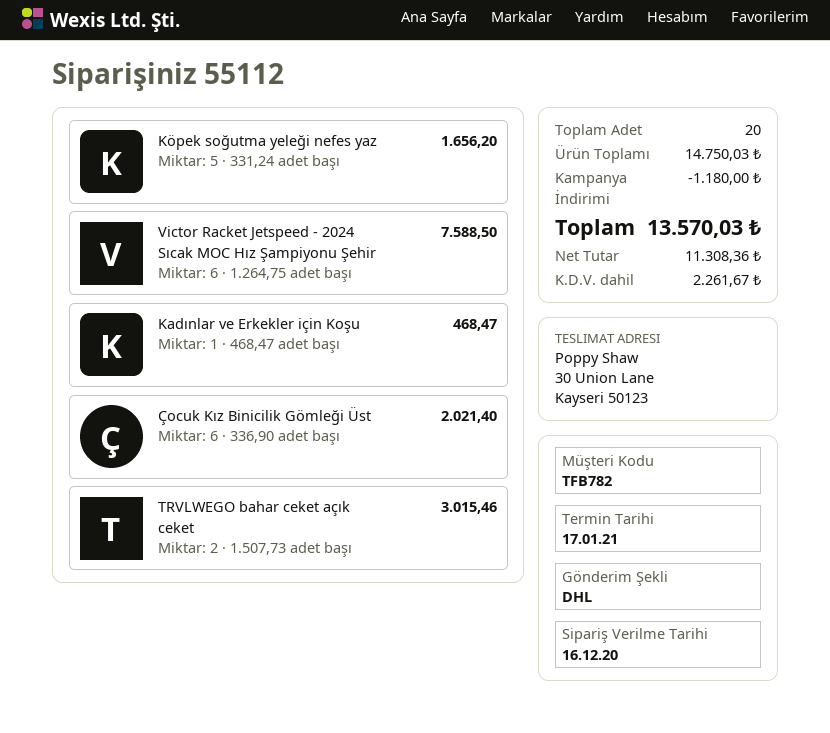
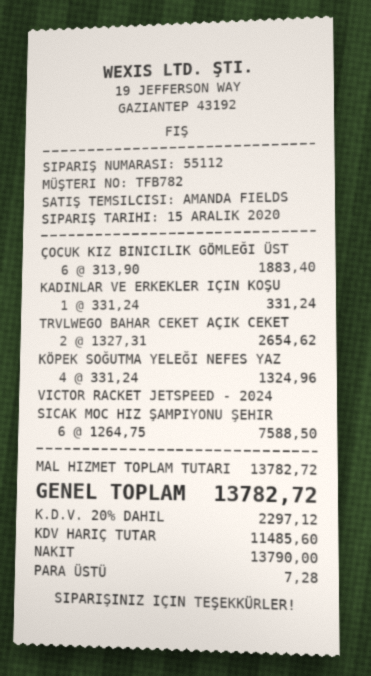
order date: 2020-12-16 -> 2020-12-15
Köpek soğutma yeleği nefes yaz: 5 x 331.24 = 1656.20 -> 4 x 331.24 = 1324.96
Kadınlar ve Erkekler için Koşu: 1 x 468.47 = 468.47 -> 1 x 331.24 = 331.24
Çocuk Kız Binicilik Gömleği Üst: 6 x 336.90 = 2021.40 -> 6 x 313.90 = 1883.40
TRVLWEGO bahar ceket açık ceket: 2 x 1507.73 = 3015.46 -> 2 x 1327.31 = 2654.62
subtotal: 14750.03 -> 13782.72
discount: 1180.00 -> none
net: 11308.36 -> 11485.60
tax: 2261.67 -> 2297.12
total: 13570.03 -> 13782.72

